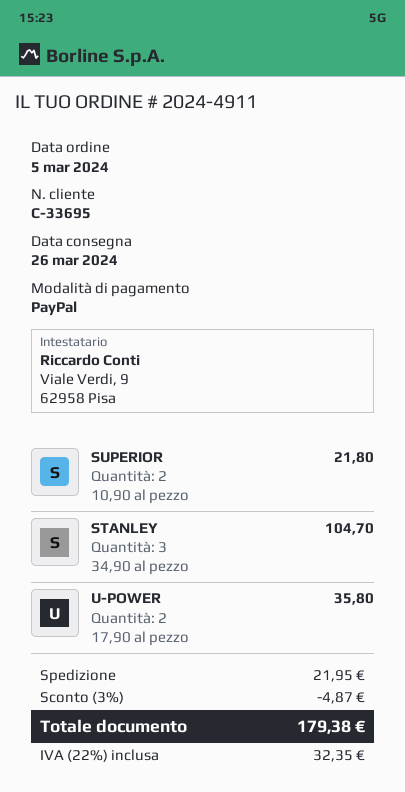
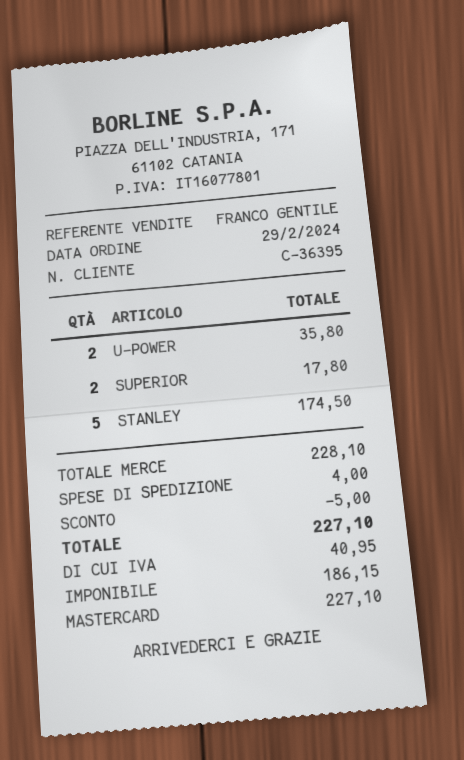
order date: 2024-03-05 -> 2024-02-29
customer number: C-33695 -> C-36395
payment method: PayPal -> Mastercard
SUPERIOR: 2 for 21.80 -> 2 for 17.80
STANLEY: 3 for 104.70 -> 5 for 174.50
discount: 4.87 -> 5.00
shipping: 21.95 -> 4.00
tax: 32.35 -> 40.95
total: 179.38 -> 227.10

